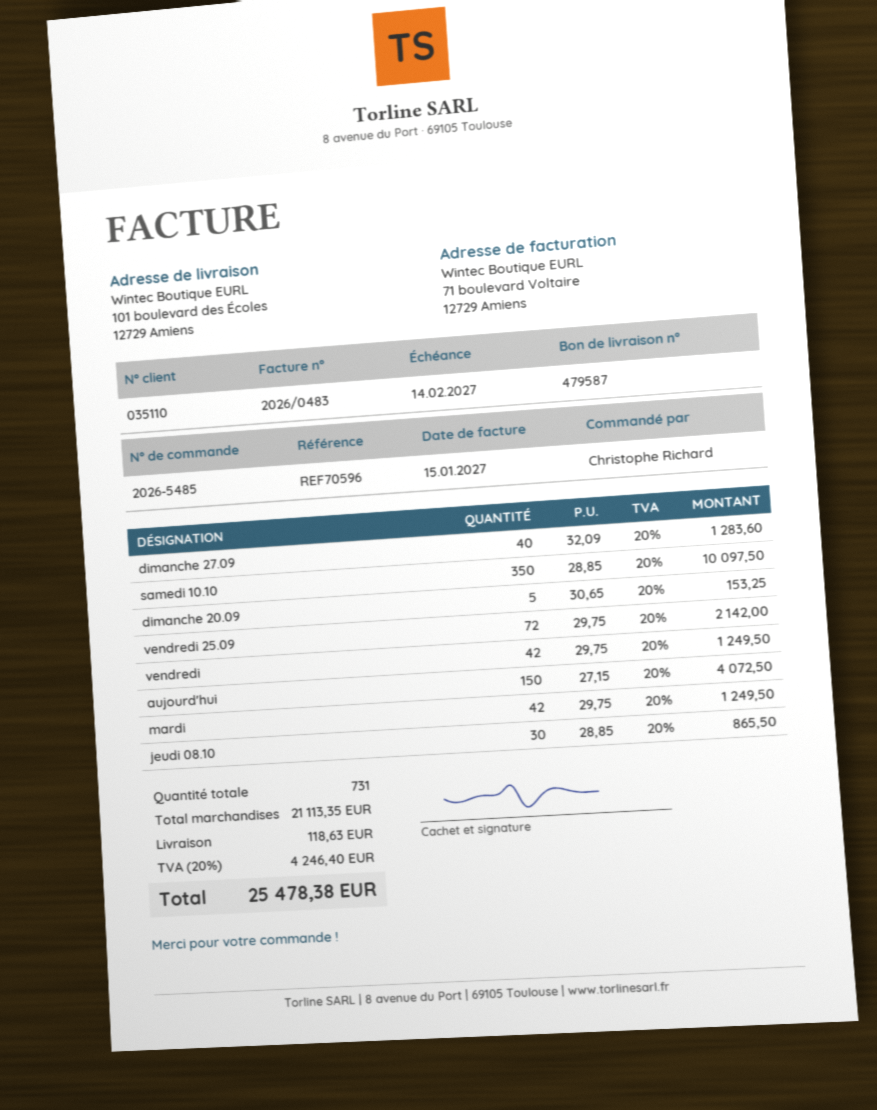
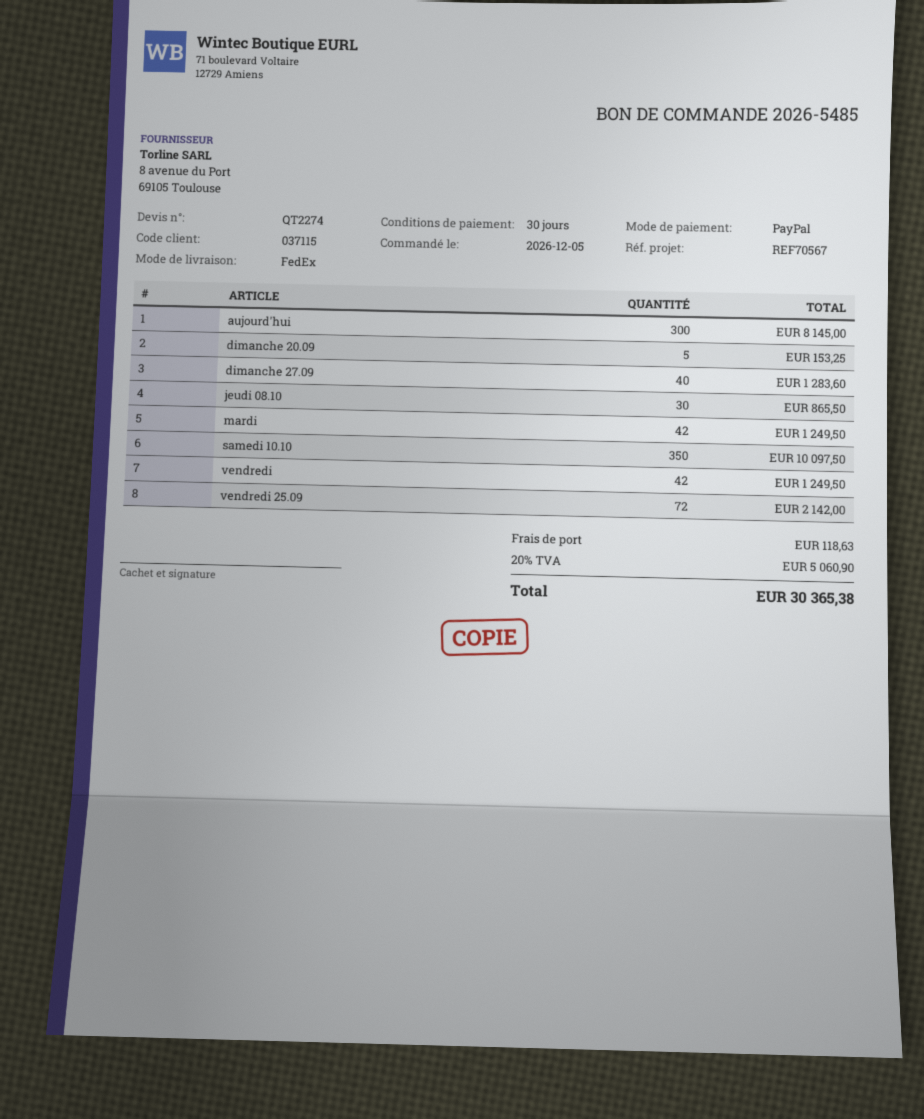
customer number: 035110 -> 037115
reference: REF70596 -> REF70567
aujourd'hui: 150 for 4072.50 -> 300 for 8145.00
tax: 20% = 4246.40 -> 20% = 5060.90
total: 25478.38 -> 30365.38

